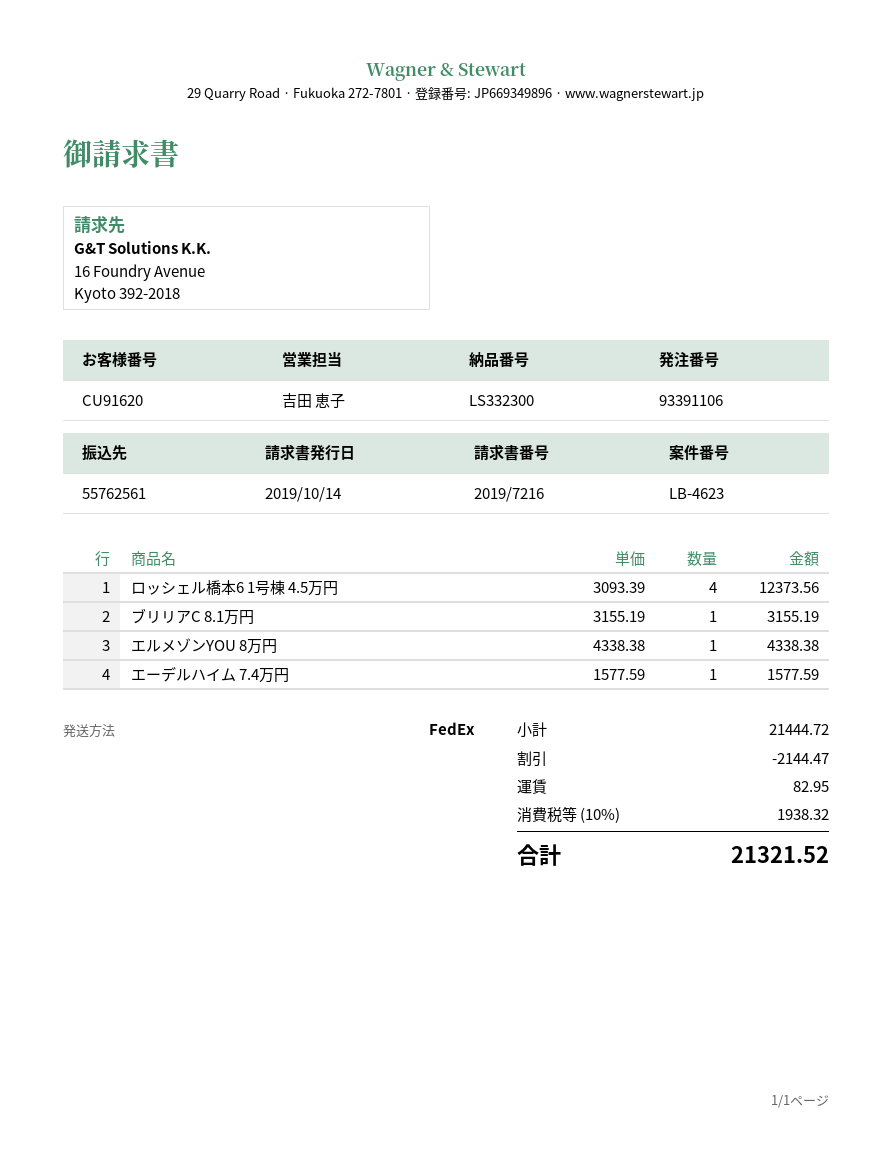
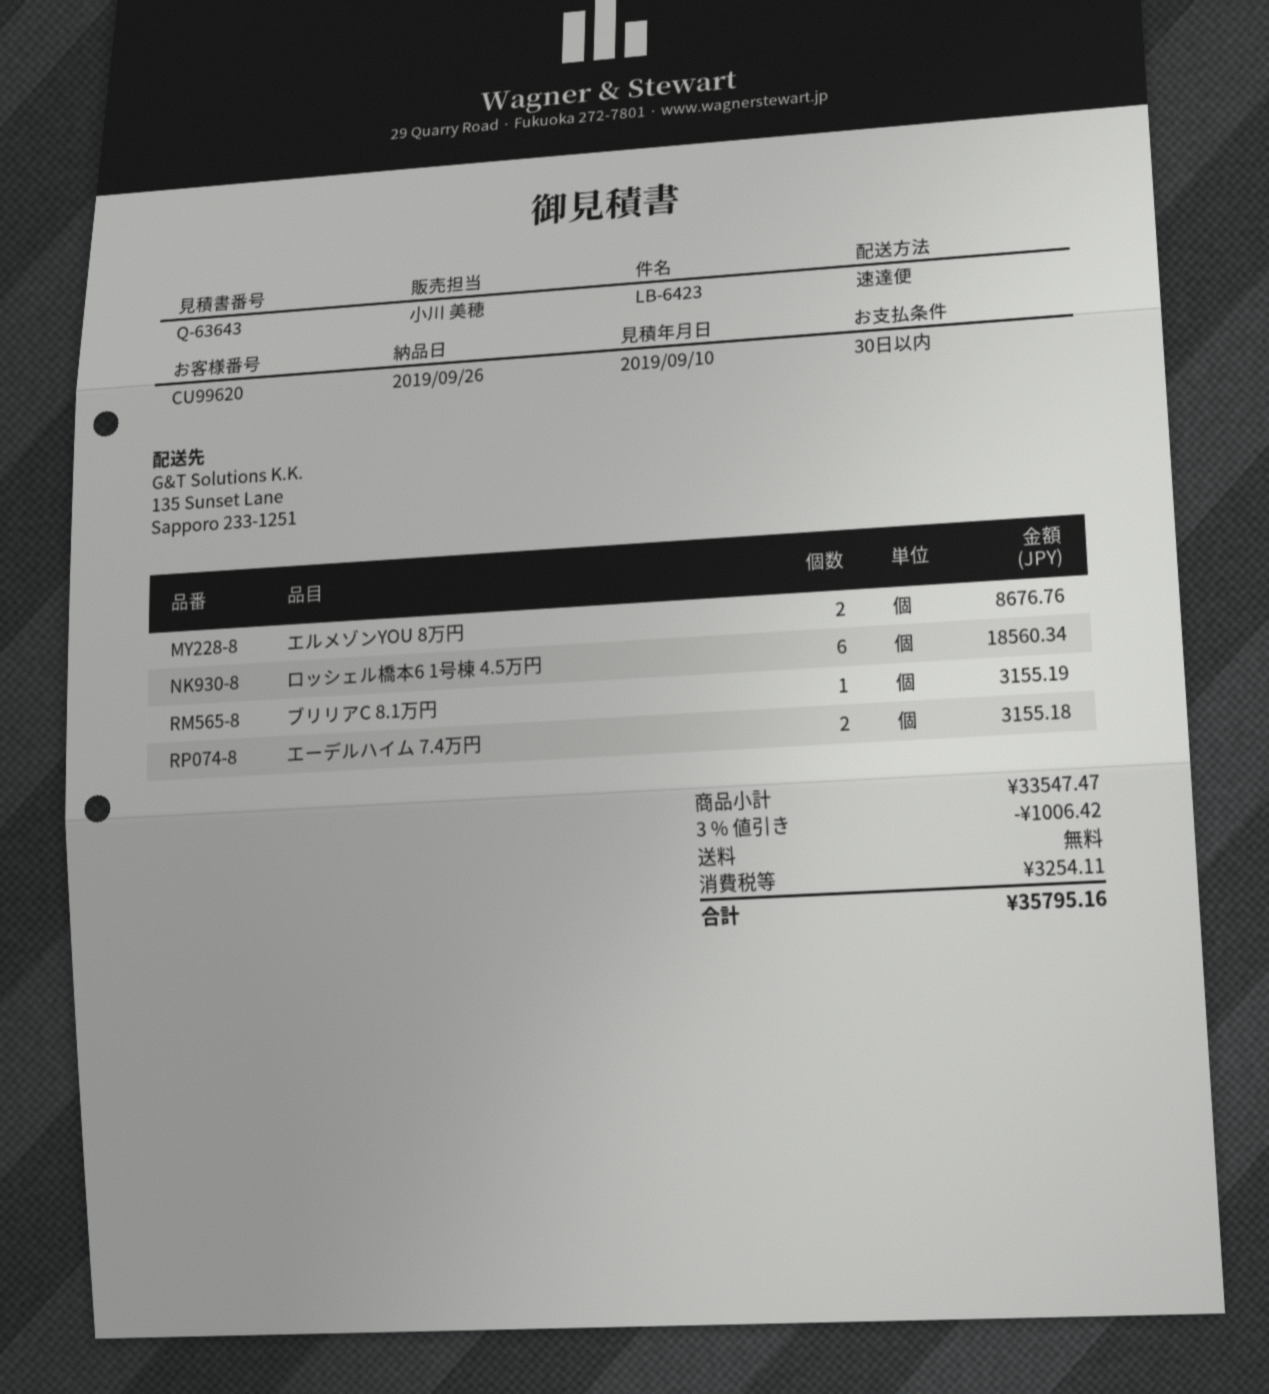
customer number: CU91620 -> CU99620
reference: LB-4623 -> LB-6423
sales rep: 吉田 恵子 -> 小川 美穂
shipping method: FedEx -> express
ロッシェル橋本6 1号棟 4.5万円: 4 for 12373.56 -> 6 for 18560.34
エルメゾンYOU 8万円: 1 for 4338.38 -> 2 for 8676.76
エーデルハイム 7.4万円: 1 for 1577.59 -> 2 for 3155.18
subtotal: 21444.72 -> 33547.47
discount: 2144.47 -> 1006.42
shipping: 82.95 -> 0.00
tax: 1938.32 -> 3254.11
total: 21321.52 -> 35795.16

